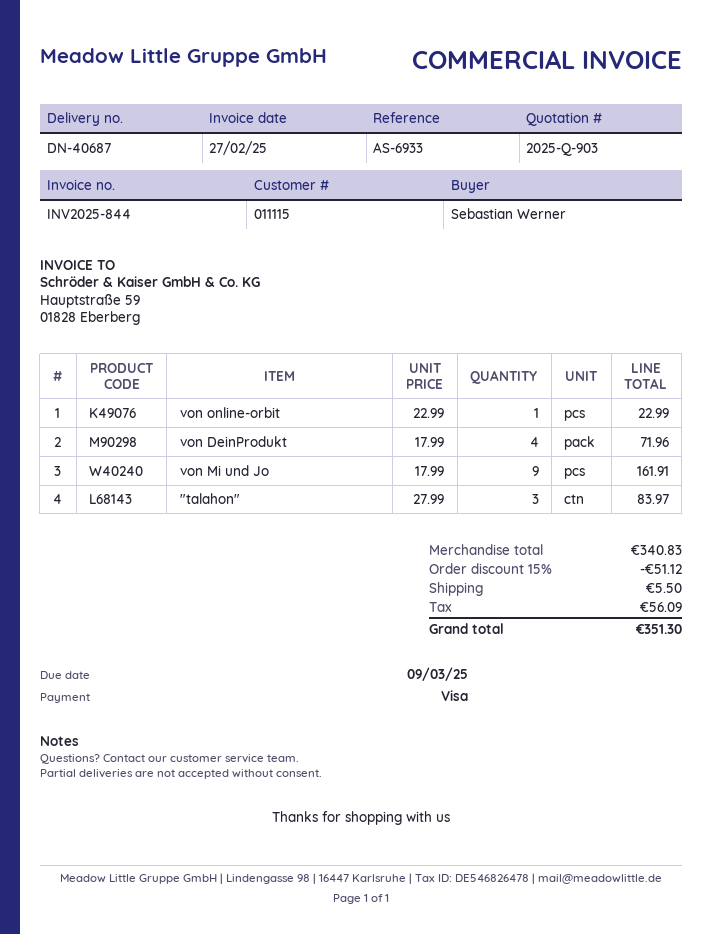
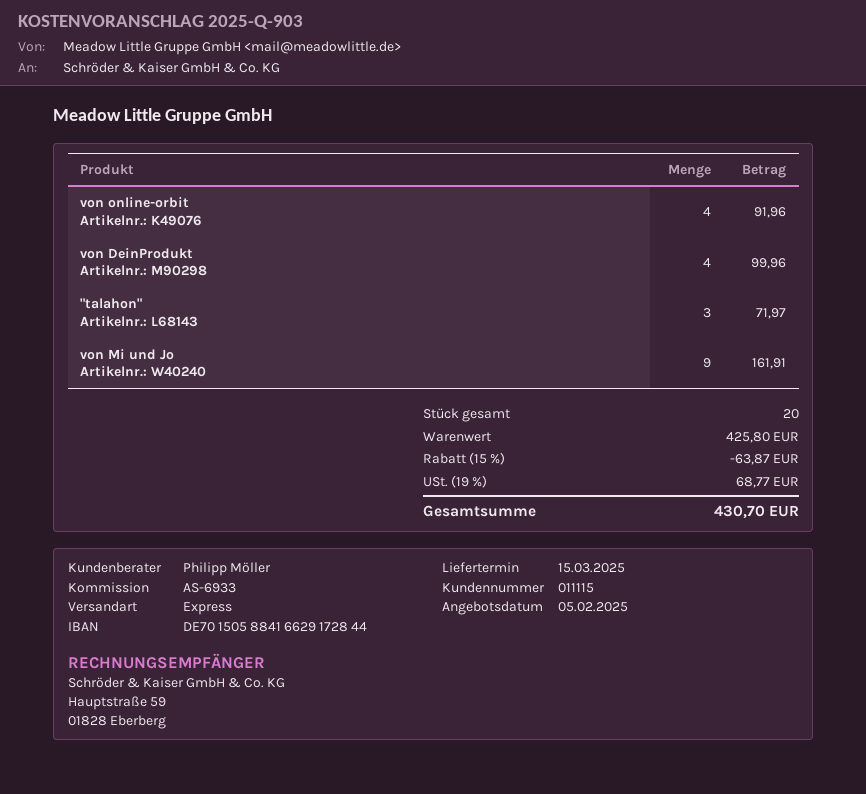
von online-orbit: 1 for 22.99 -> 4 for 91.96
von DeinProdukt: 4 for 71.96 -> 4 for 99.96
"talahon": 3 for 83.97 -> 3 for 71.97
subtotal: 340.83 -> 425.80
discount: 15% = 51.12 -> 15% = 63.87
shipping: 5.50 -> none
tax: 56.09 -> 68.77
total: 351.30 -> 430.70

